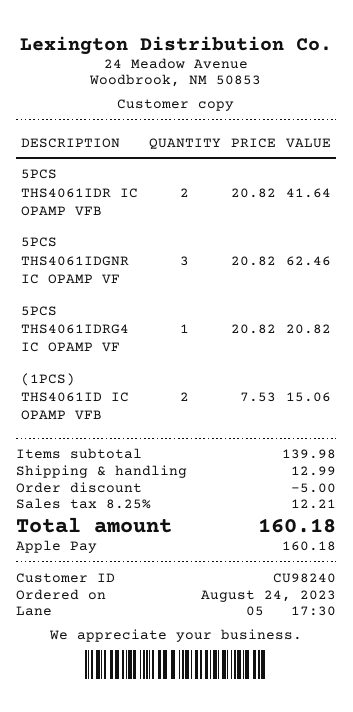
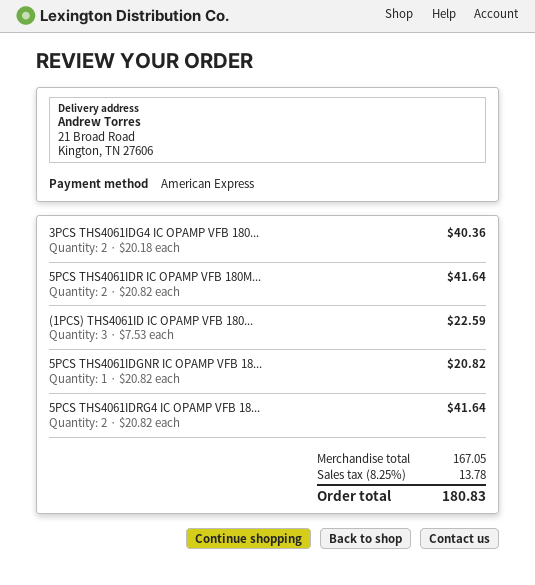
payment method: Apple Pay -> American Express
5PCS THS4061IDGNR IC OPAMP VF: 3 x 20.82 = 62.46 -> 1 x 20.82 = 20.82
5PCS THS4061IDRG4 IC OPAMP VF: 1 x 20.82 = 20.82 -> 2 x 20.82 = 41.64
(1PCS) THS4061ID IC OPAMP VFB: 2 x 7.53 = 15.06 -> 3 x 7.53 = 22.59
3PCS THS4061IDG4 IC OPAMP VFB 180...: none -> 2 x 20.18 = 40.36
subtotal: 139.98 -> 167.05
discount: 5.00 -> none
shipping: 12.99 -> none
tax: 8.25% = 12.21 -> 8.25% = 13.78
total: 160.18 -> 180.83

